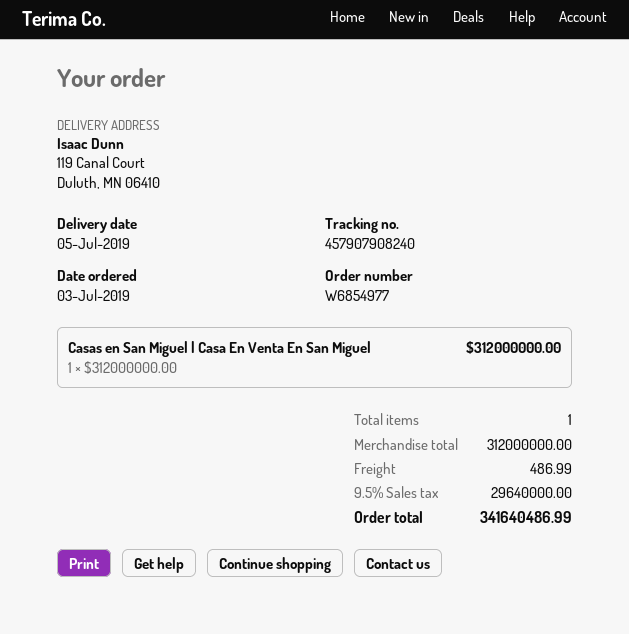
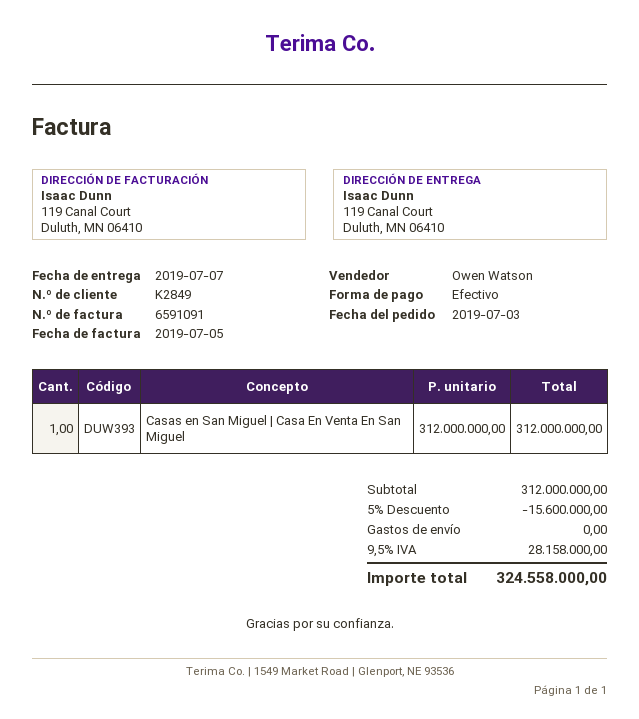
delivery date: 2019-07-05 -> 2019-07-07
discount: none -> 5% = 15600000.00
shipping: 486.99 -> 0.00
tax: 9.5% = 29640000.00 -> 9.5% = 28158000.00
total: 341640486.99 -> 324558000.00

